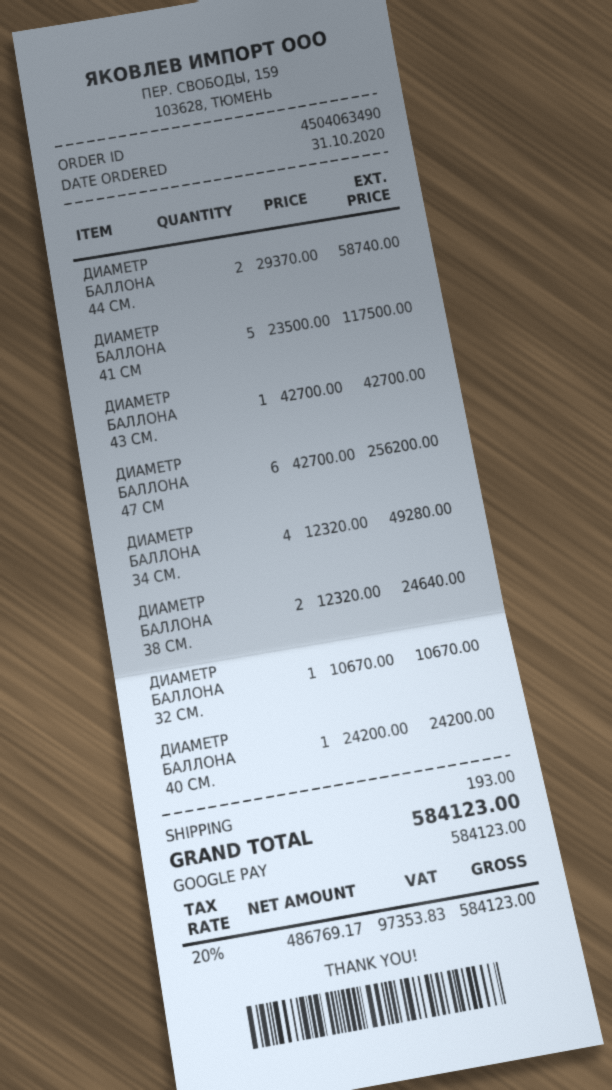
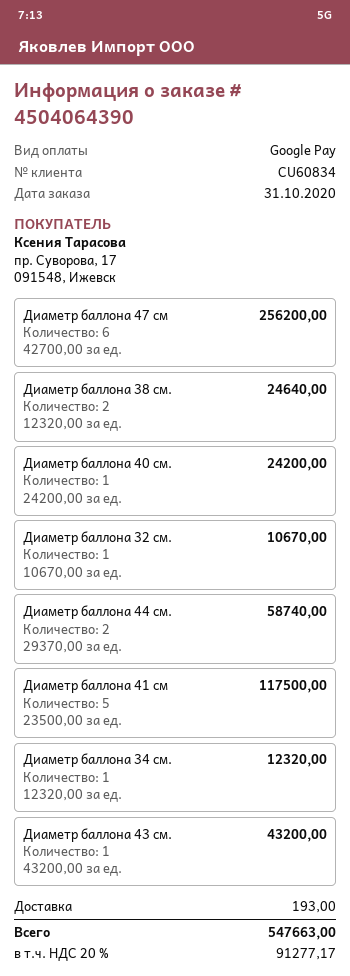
order number: 4504063490 -> 4504064390
ДИАМЕТР БАЛЛОНА 43 СМ.: 1 x 42700.00 = 42700.00 -> 1 x 43200.00 = 43200.00
ДИАМЕТР БАЛЛОНА 34 СМ.: 4 x 12320.00 = 49280.00 -> 1 x 12320.00 = 12320.00
tax: 20% = 97353.83 -> 20% = 91277.17
total: 584123.00 -> 547663.00

